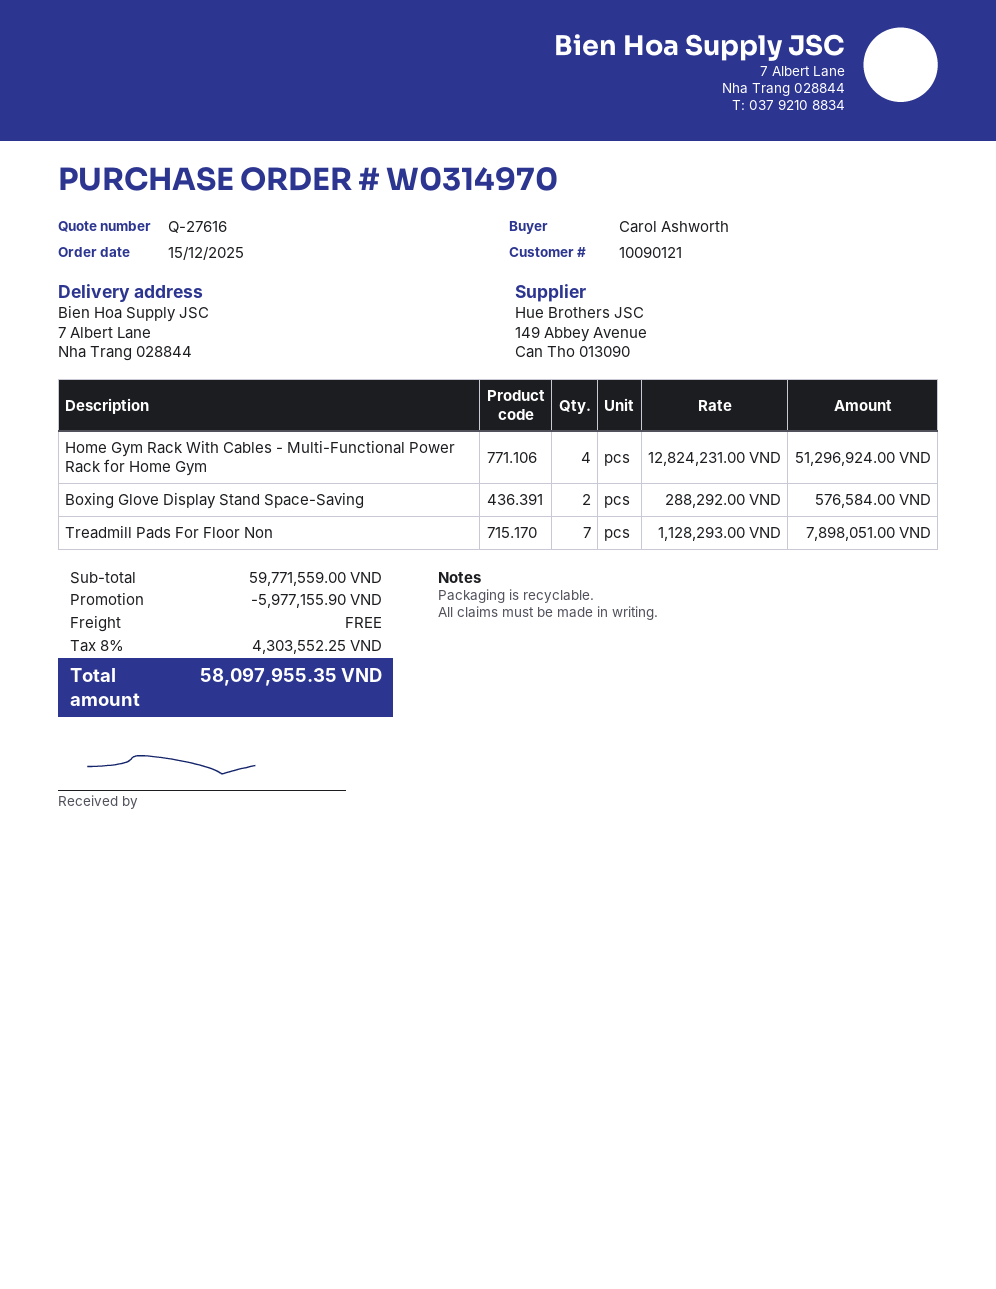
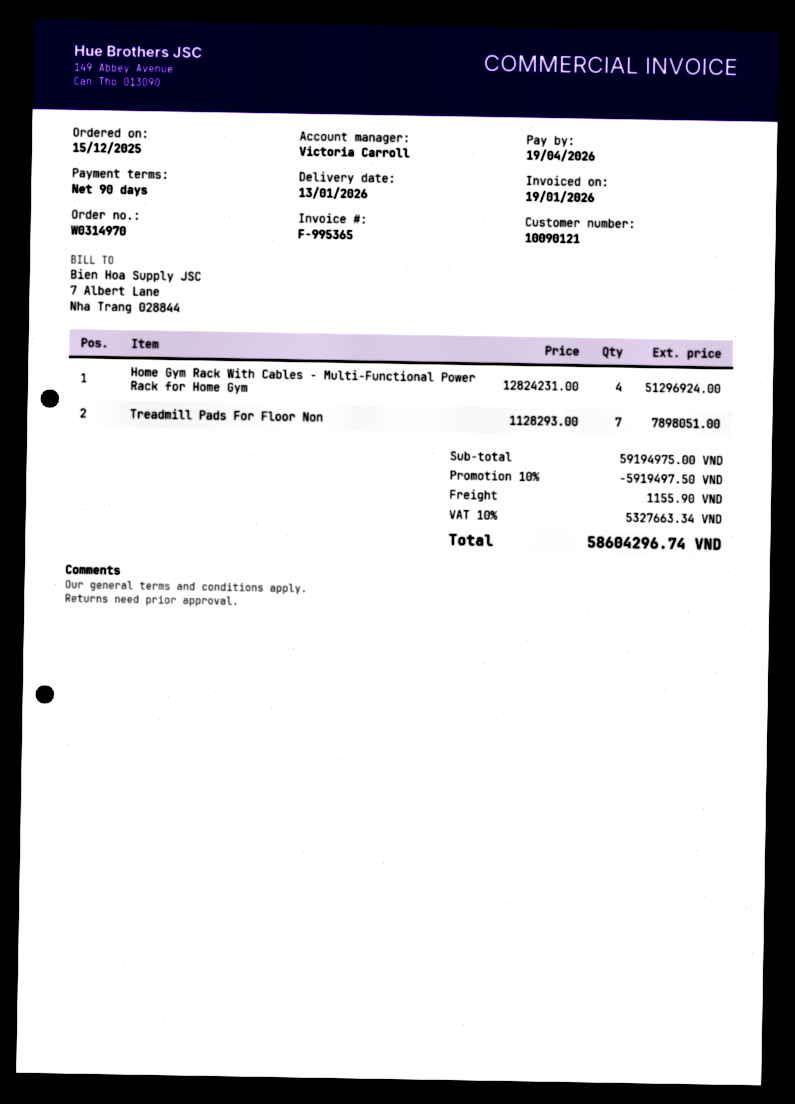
Boxing Glove Display Stand Space-Saving: 2 x 288292.00 = 576584.00 -> none
subtotal: 59771559.00 -> 59194975.00
discount: 5977155.90 -> 5919497.50
shipping: 0.00 -> 1155.90
tax: 8% = 4303552.25 -> 10% = 5327663.34
total: 58097955.35 -> 58604296.74

